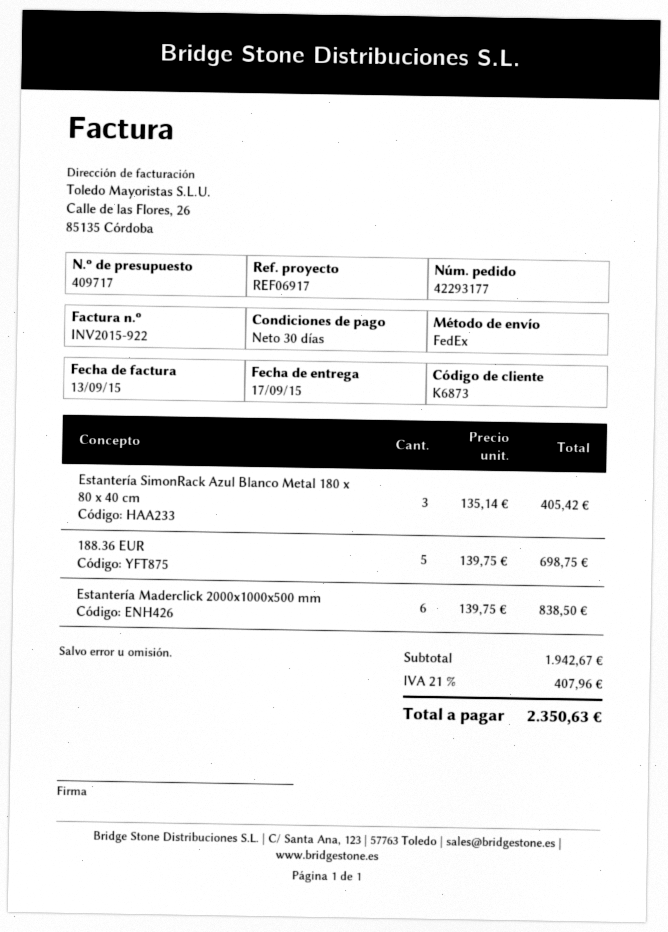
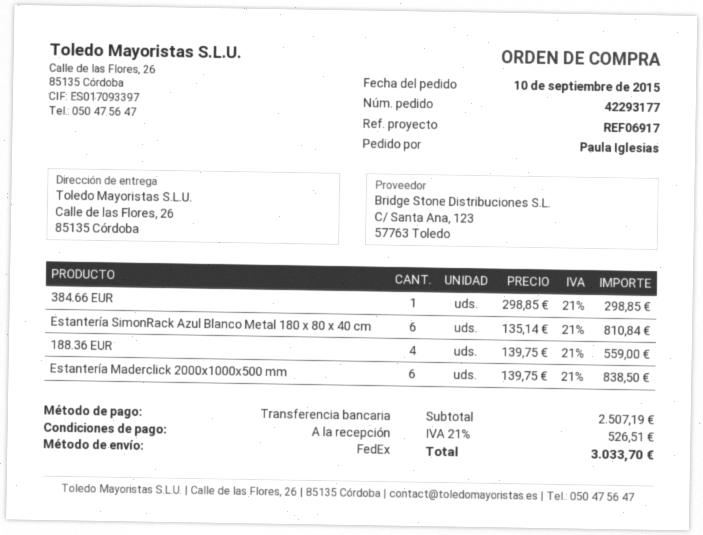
payment terms: 30 days -> on receipt
Estantería SimonRack Azul Blanco Metal 180 x 80 x 40 cm: 3 x 135.14 = 405.42 -> 6 x 135.14 = 810.84
188.36 EUR: 5 x 139.75 = 698.75 -> 4 x 139.75 = 559.00
384.66 EUR: none -> 1 x 298.85 = 298.85
subtotal: 1942.67 -> 2507.19
tax: 21% = 407.96 -> 21% = 526.51
total: 2350.63 -> 3033.70

